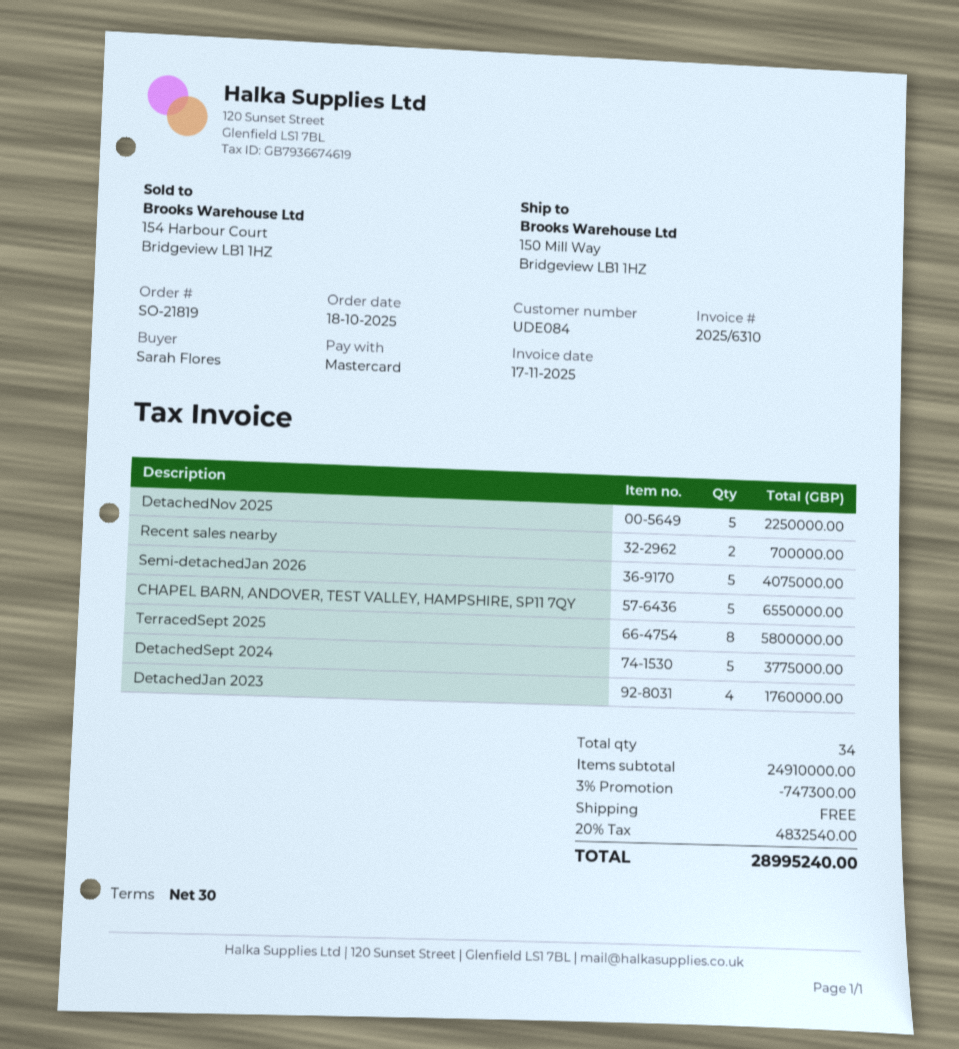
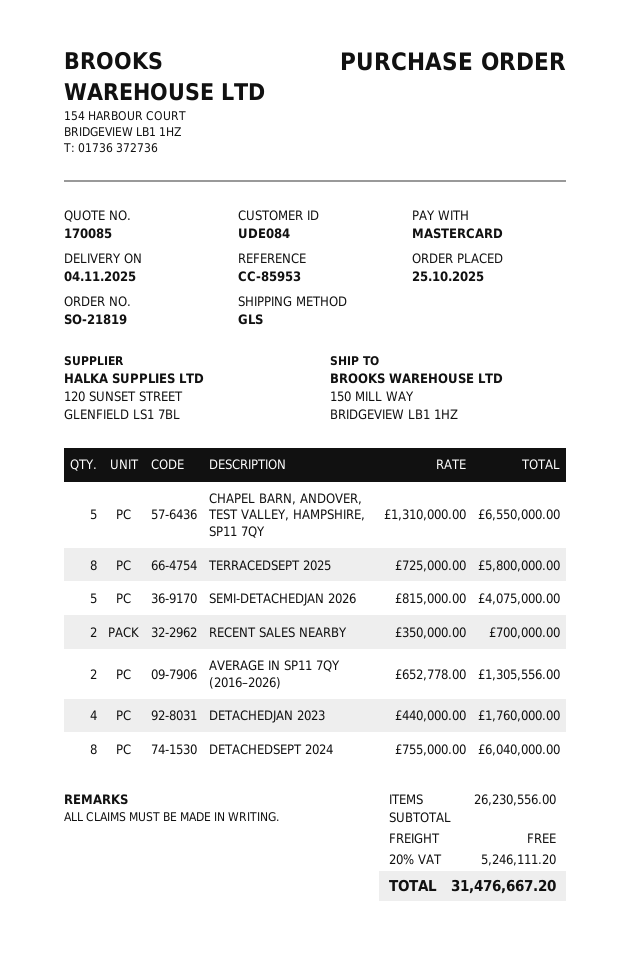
order date: 2025-10-18 -> 2025-10-25
DetachedNov 2025: 5 for 2250000.00 -> none
DetachedSept 2024: 5 for 3775000.00 -> 8 for 6040000.00
AVERAGE IN SP11 7QY (2016–2026): none -> 2 for 1305556.00
subtotal: 24910000.00 -> 26230556.00
discount: 3% = 747300.00 -> none
tax: 20% = 4832540.00 -> 20% = 5246111.20
total: 28995240.00 -> 31476667.20

